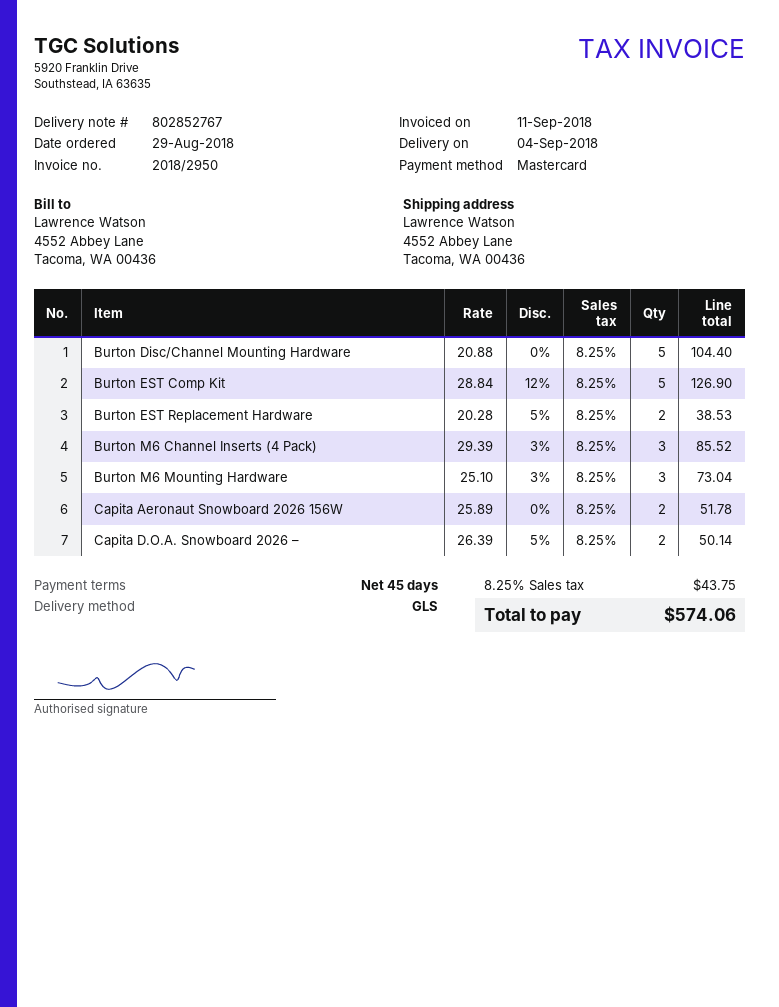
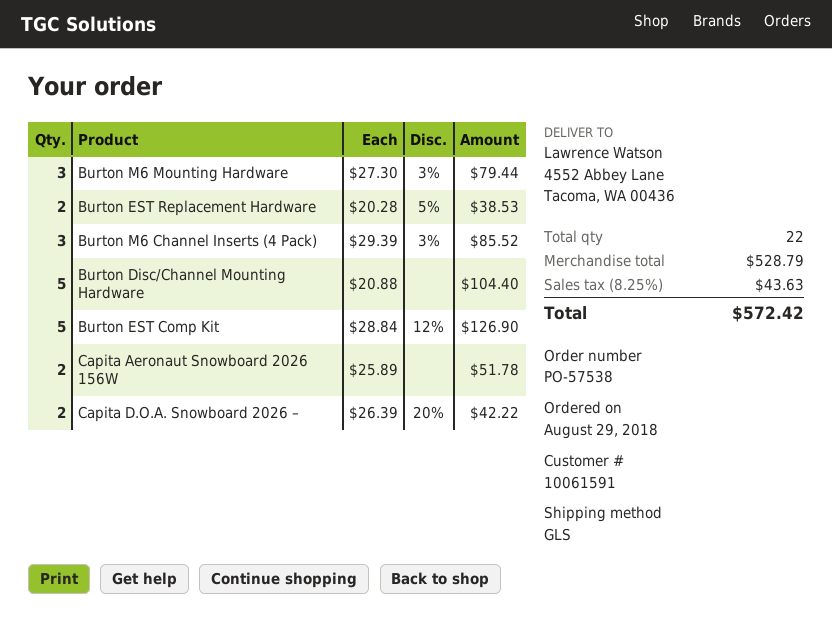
Burton M6 Mounting Hardware: 3 x 25.10 - 3% = 73.04 -> 3 x 27.30 - 3% = 79.44
Capita D.O.A. Snowboard 2026 –: 2 x 26.39 - 5% = 50.14 -> 2 x 26.39 - 20% = 42.22
tax: 8.25% = 43.75 -> 8.25% = 43.63
total: 574.06 -> 572.42

